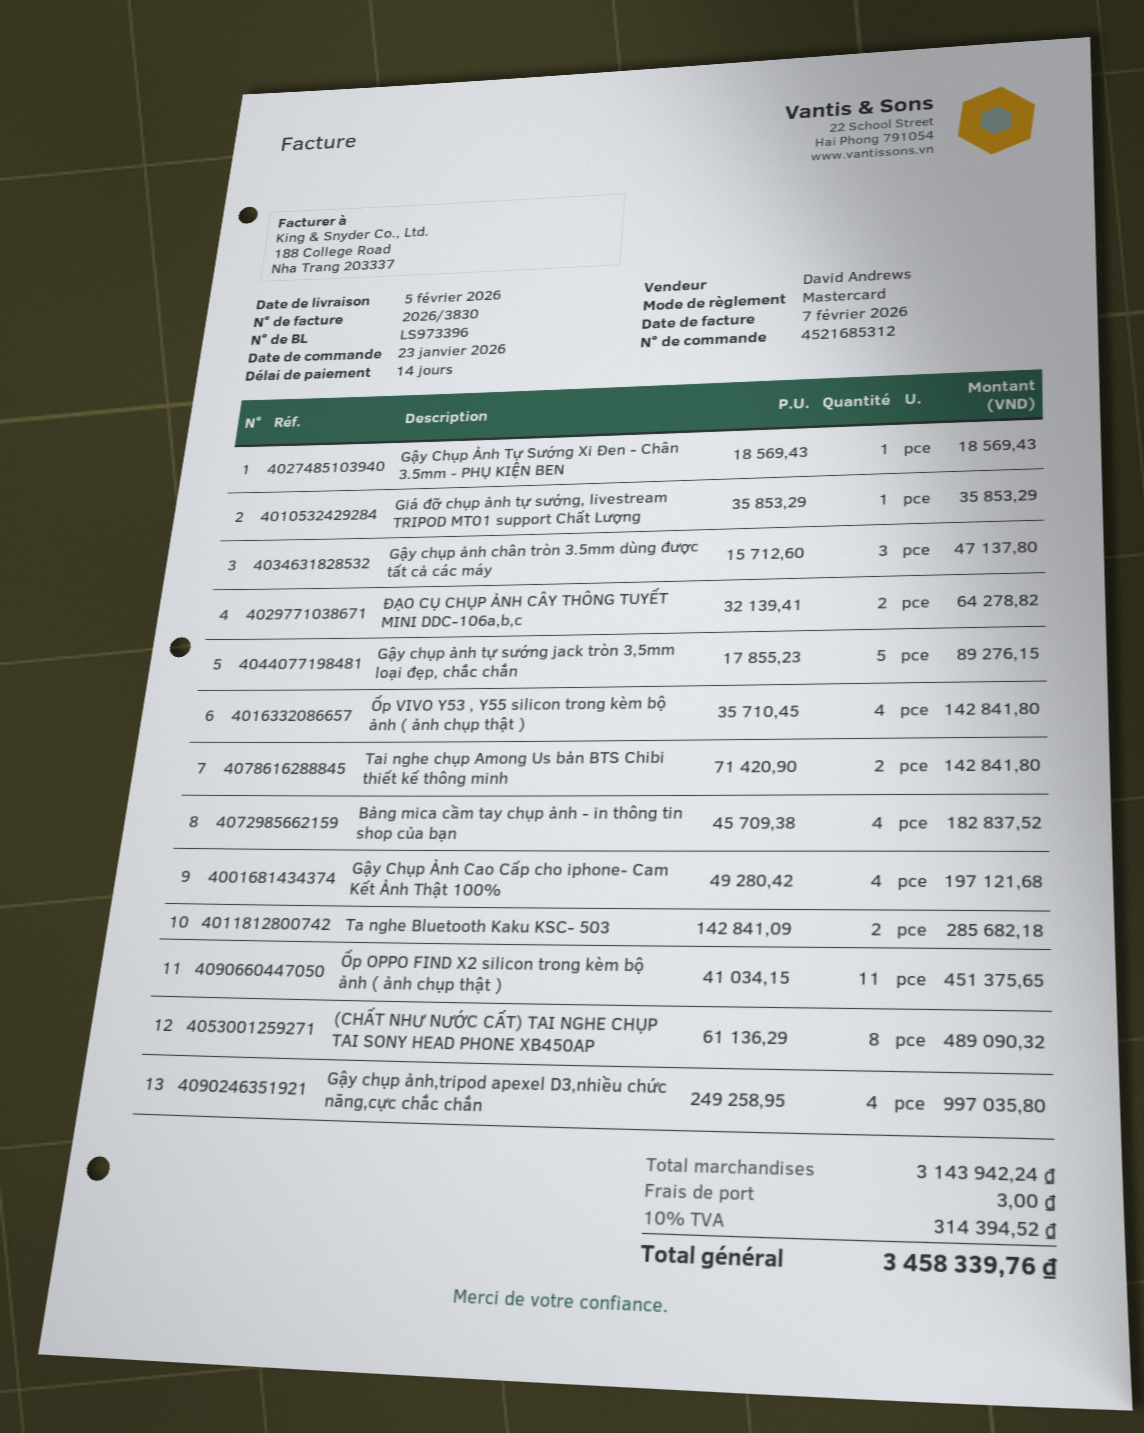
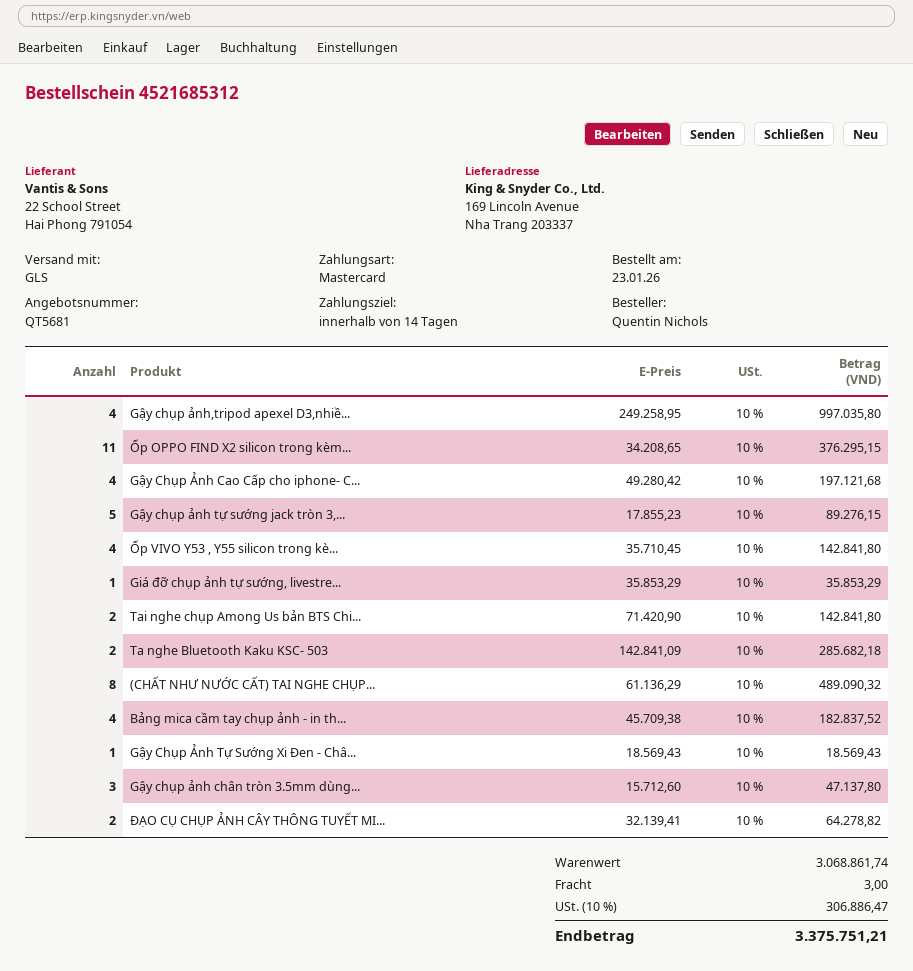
Ốp OPPO FIND X2 silicon trong kèm bộ ảnh ( ảnh chụp thật ): 11 x 41034.15 = 451375.65 -> 11 x 34208.65 = 376295.15
subtotal: 3143942.24 -> 3068861.74
tax: 10% = 314394.52 -> 10% = 306886.47
total: 3458339.76 -> 3375751.21

